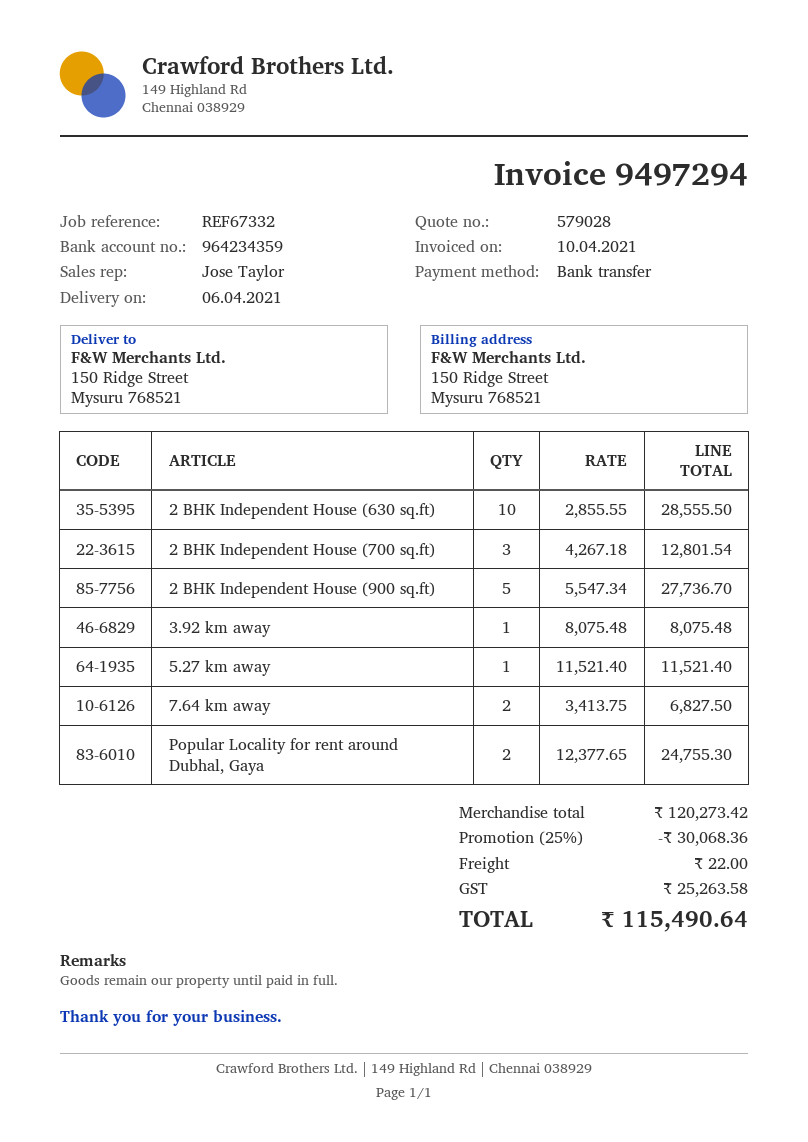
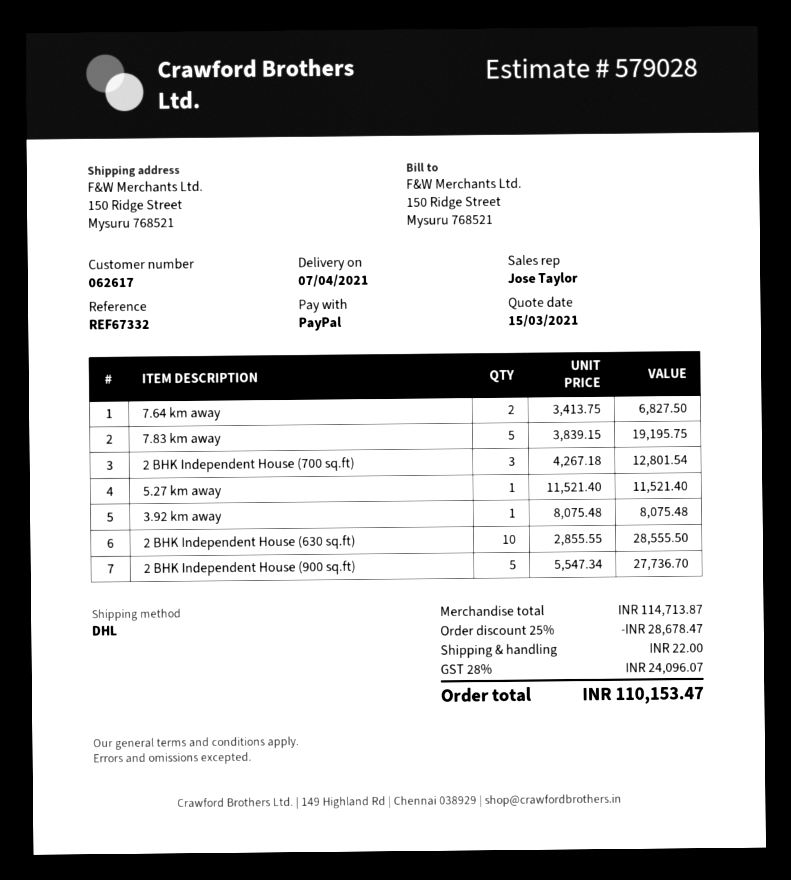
delivery date: 2021-04-06 -> 2021-04-07
payment method: bank transfer -> PayPal
Popular Locality for rent around Dubhal, Gaya: 2 x 12377.65 = 24755.30 -> none
7.83 km away: none -> 5 x 3839.15 = 19195.75
subtotal: 120273.42 -> 114713.87
discount: 25% = 30068.36 -> 25% = 28678.47
tax: 25263.58 -> 24096.07
total: 115490.64 -> 110153.47

